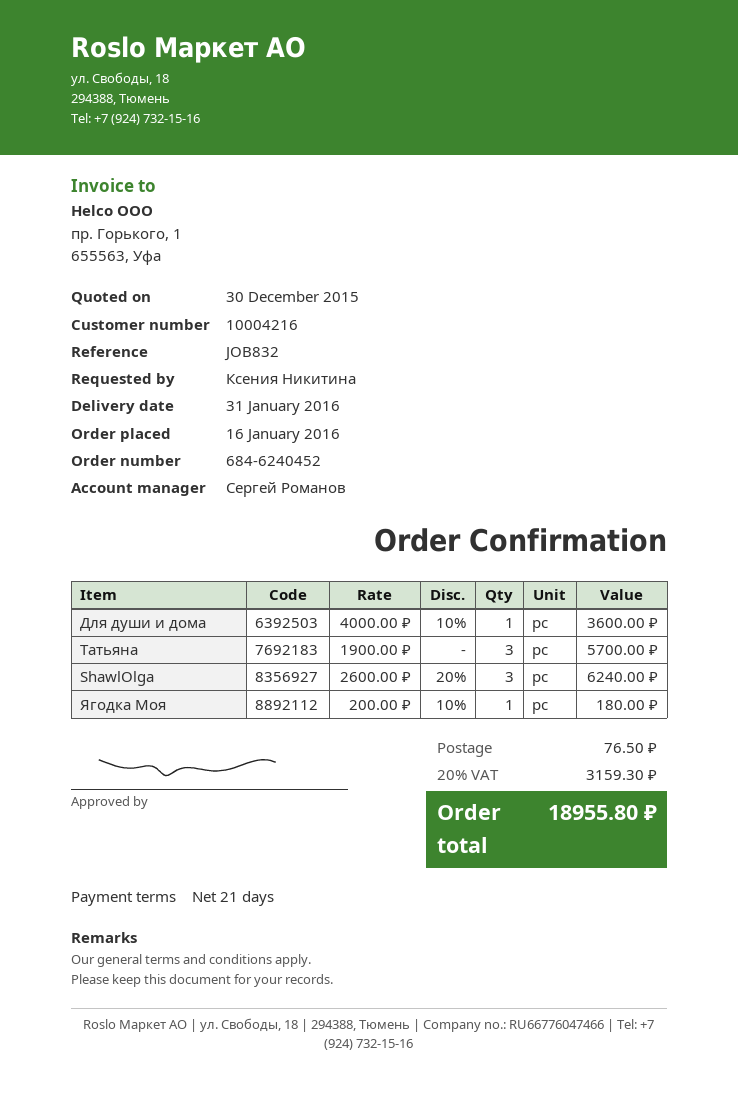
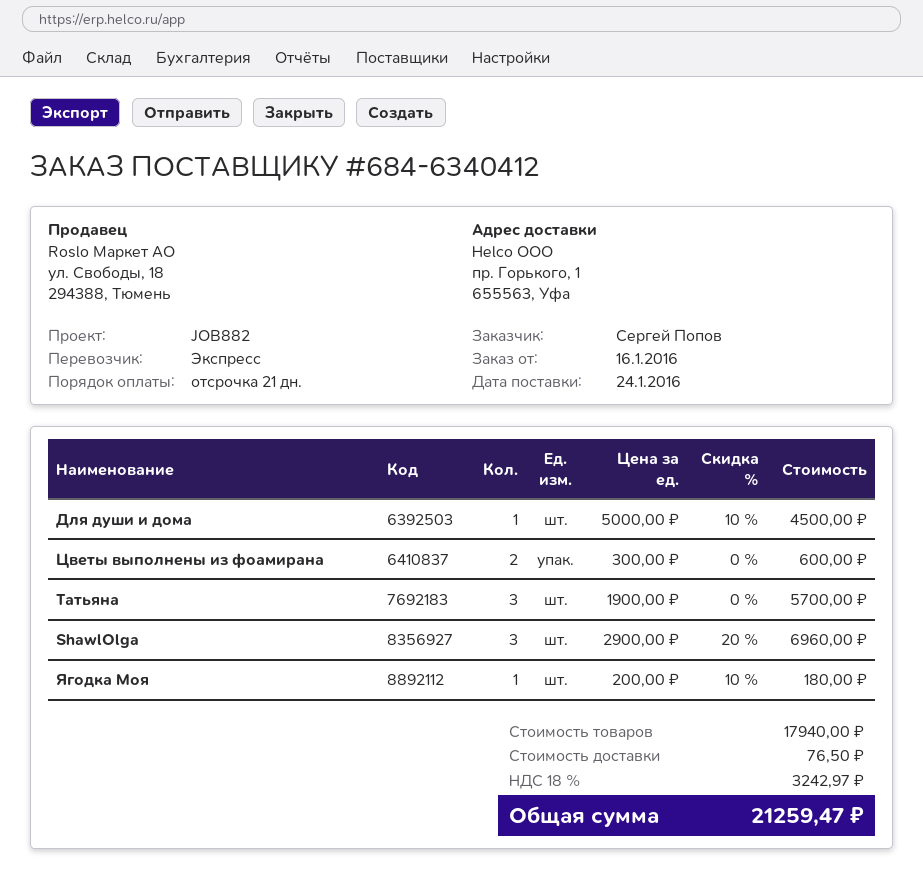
order number: 684-6240452 -> 684-6340412
delivery date: 2016-01-31 -> 2016-01-24
reference: JOB832 -> JOB882
ordered by: Ксения Никитина -> Сергей Попов
Для души и дома: 1 x 4000.00 - 10% = 3600.00 -> 1 x 5000.00 - 10% = 4500.00
ShawlOlga: 3 x 2600.00 - 20% = 6240.00 -> 3 x 2900.00 - 20% = 6960.00
Цветы выполнены из фоамирана: none -> 2 x 300.00 = 600.00
tax: 20% = 3159.30 -> 18% = 3242.97
total: 18955.80 -> 21259.47

